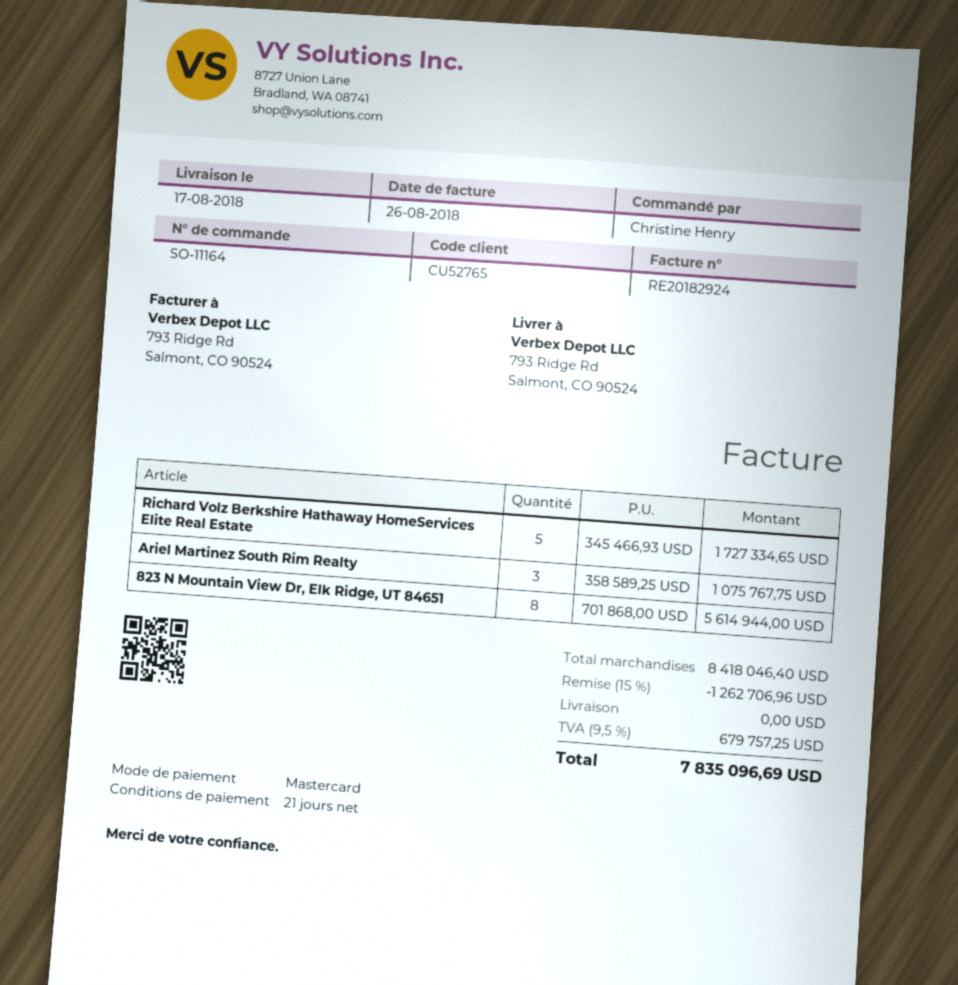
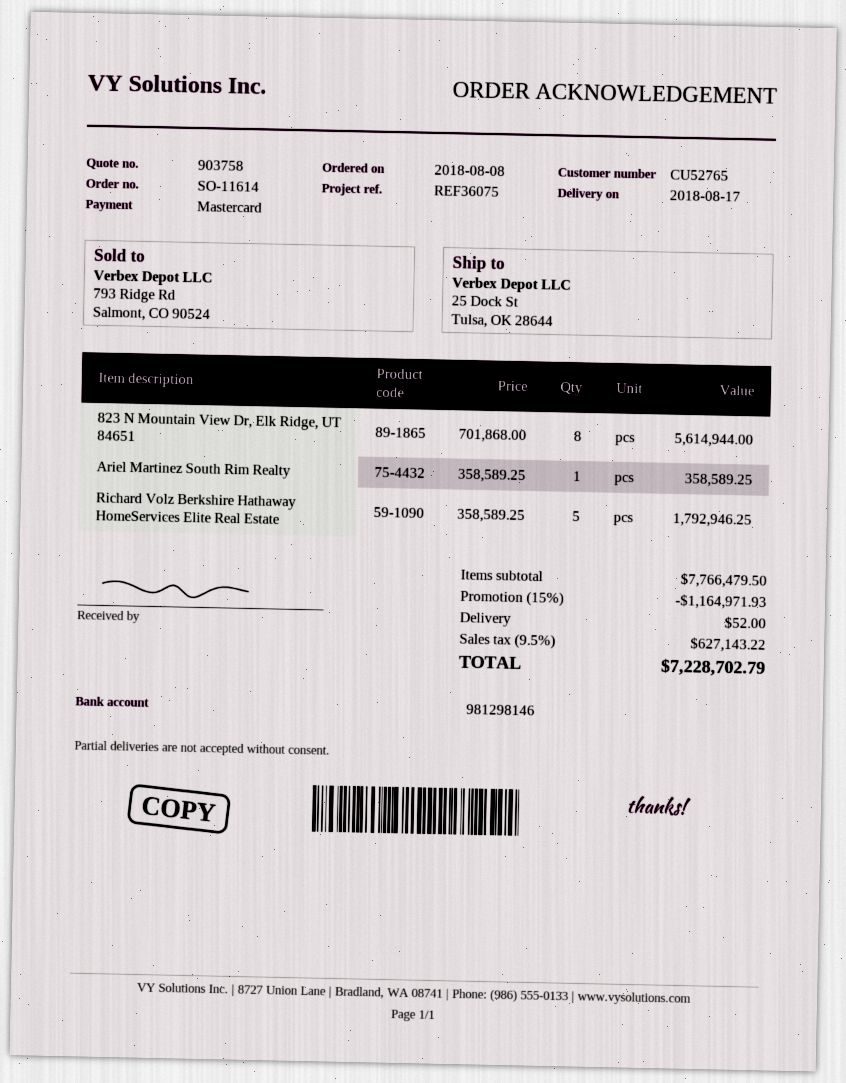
order number: SO-11164 -> SO-11614
ship to: 793 Ridge Rd, Salmont, CO 90524 -> 25 Dock St, Tulsa, OK 28644
Richard Volz Berkshire Hathaway HomeServices Elite Real Estate: 5 x 345466.93 = 1727334.65 -> 5 x 358589.25 = 1792946.25
Ariel Martinez South Rim Realty: 3 x 358589.25 = 1075767.75 -> 1 x 358589.25 = 358589.25
subtotal: 8418046.40 -> 7766479.50
discount: 15% = 1262706.96 -> 15% = 1164971.93
shipping: 0.00 -> 52.00
tax: 9.5% = 679757.25 -> 9.5% = 627143.22
total: 7835096.69 -> 7228702.79

